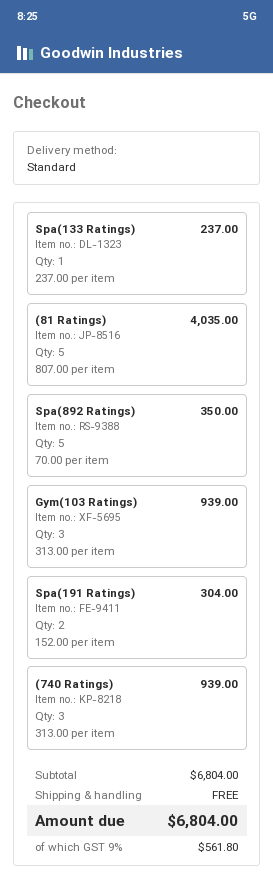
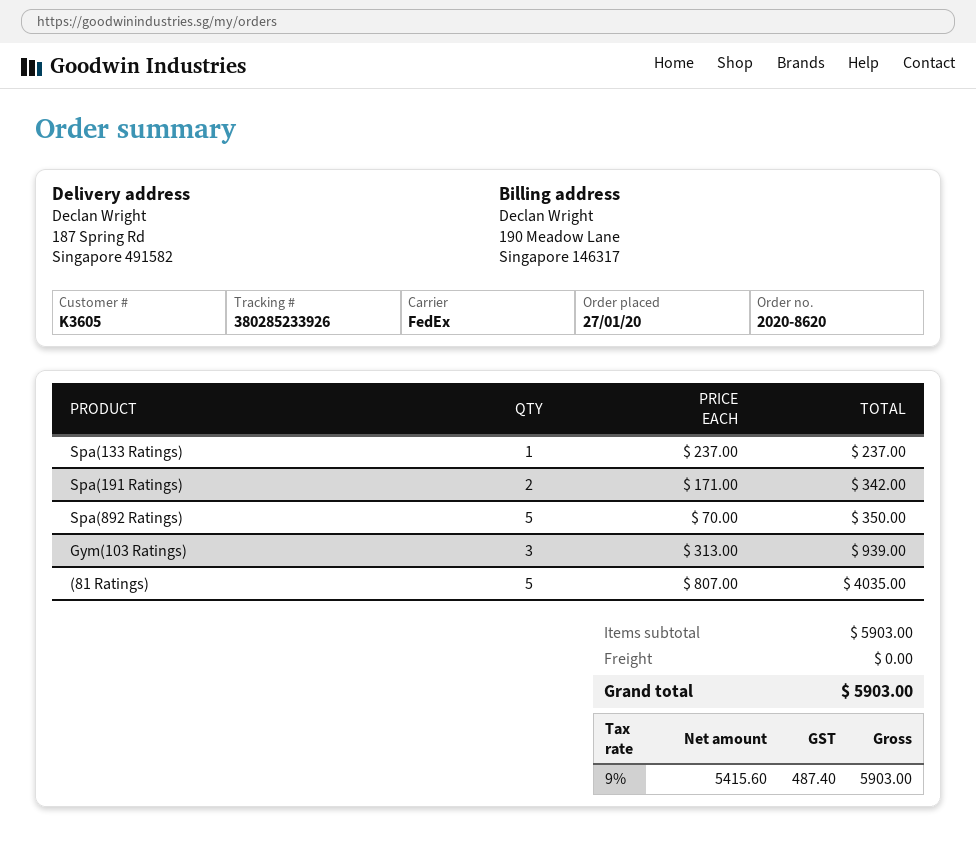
shipping method: standard -> FedEx
Spa(191 Ratings): 2 x 152.00 = 304.00 -> 2 x 171.00 = 342.00
(740 Ratings): 3 x 313.00 = 939.00 -> none
subtotal: 6804.00 -> 5903.00
tax: 9% = 561.80 -> 9% = 487.40
total: 6804.00 -> 5903.00

